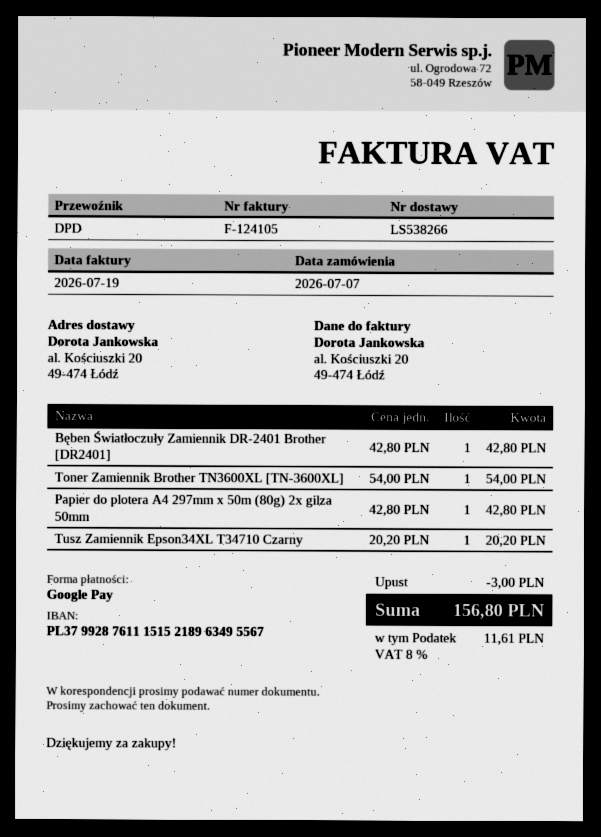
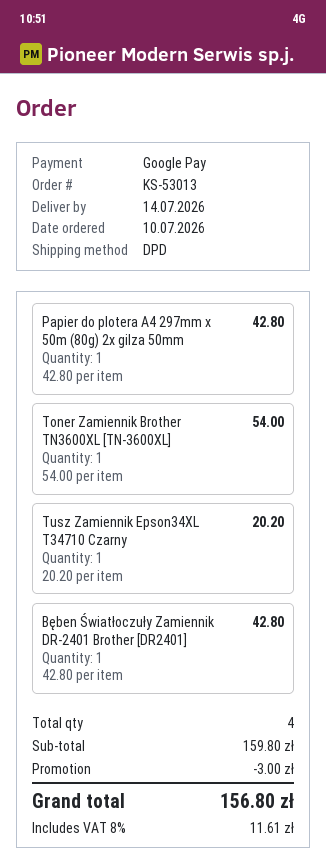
order date: 2026-07-07 -> 2026-07-10

